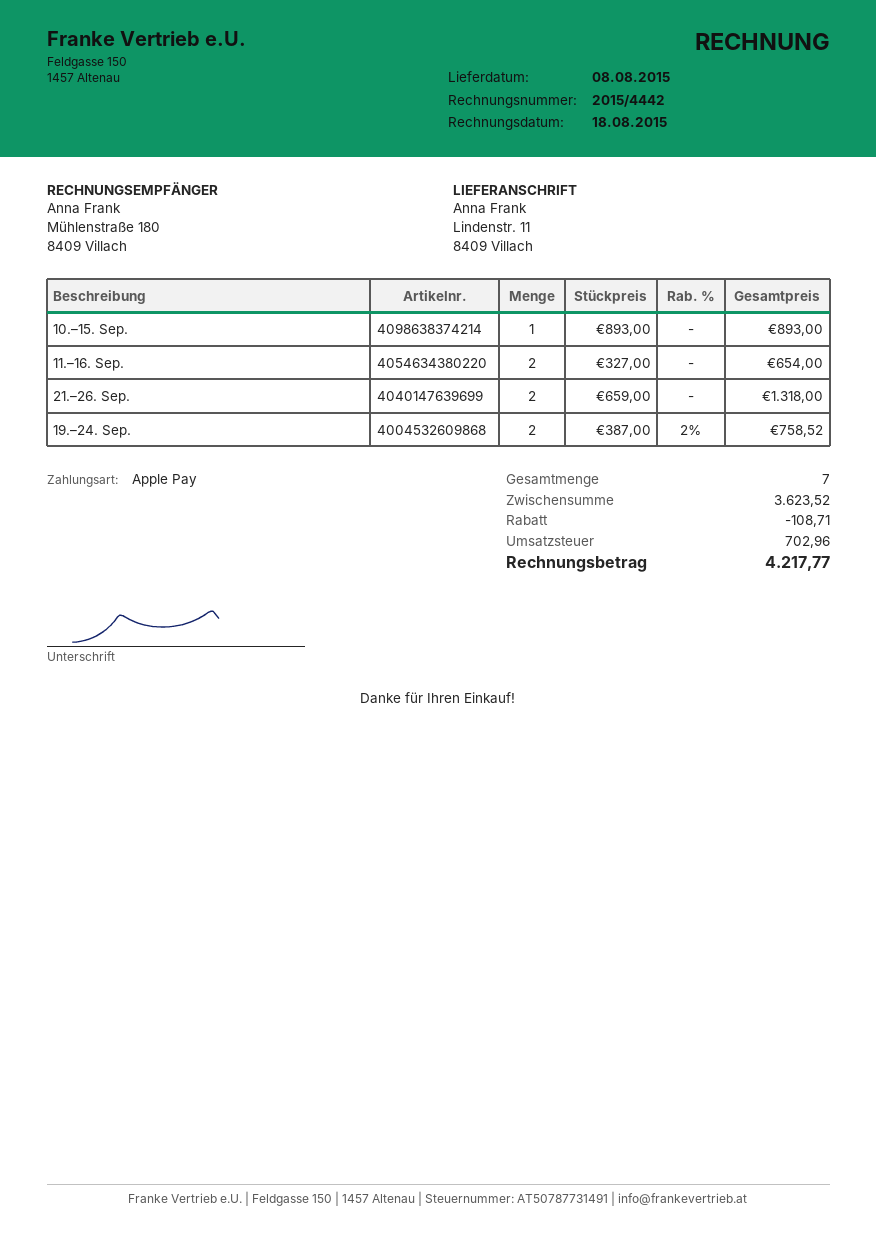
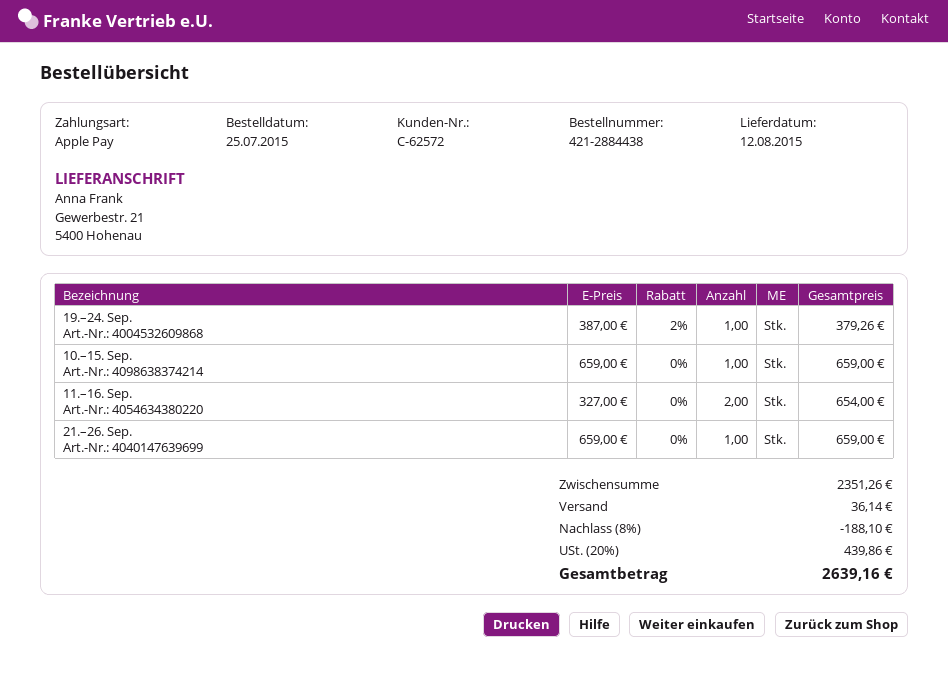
delivery date: 2015-08-08 -> 2015-08-12
ship to: Lindenstr. 11, 8409 Villach -> Gewerbestr. 21, 5400 Hohenau
10.–15. Sep.: 1 x 893.00 = 893.00 -> 1 x 659.00 = 659.00
21.–26. Sep.: 2 x 659.00 = 1318.00 -> 1 x 659.00 = 659.00
19.–24. Sep.: 2 x 387.00 - 2% = 758.52 -> 1 x 387.00 - 2% = 379.26
subtotal: 3623.52 -> 2351.26
discount: 108.71 -> 188.10
shipping: none -> 36.14
tax: 702.96 -> 439.86
total: 4217.77 -> 2639.16

